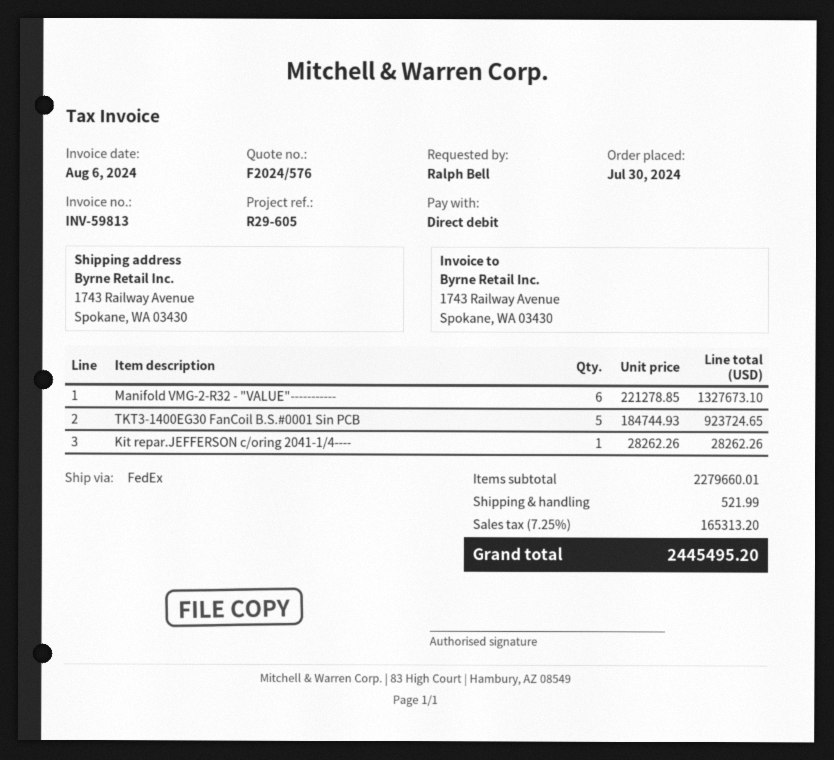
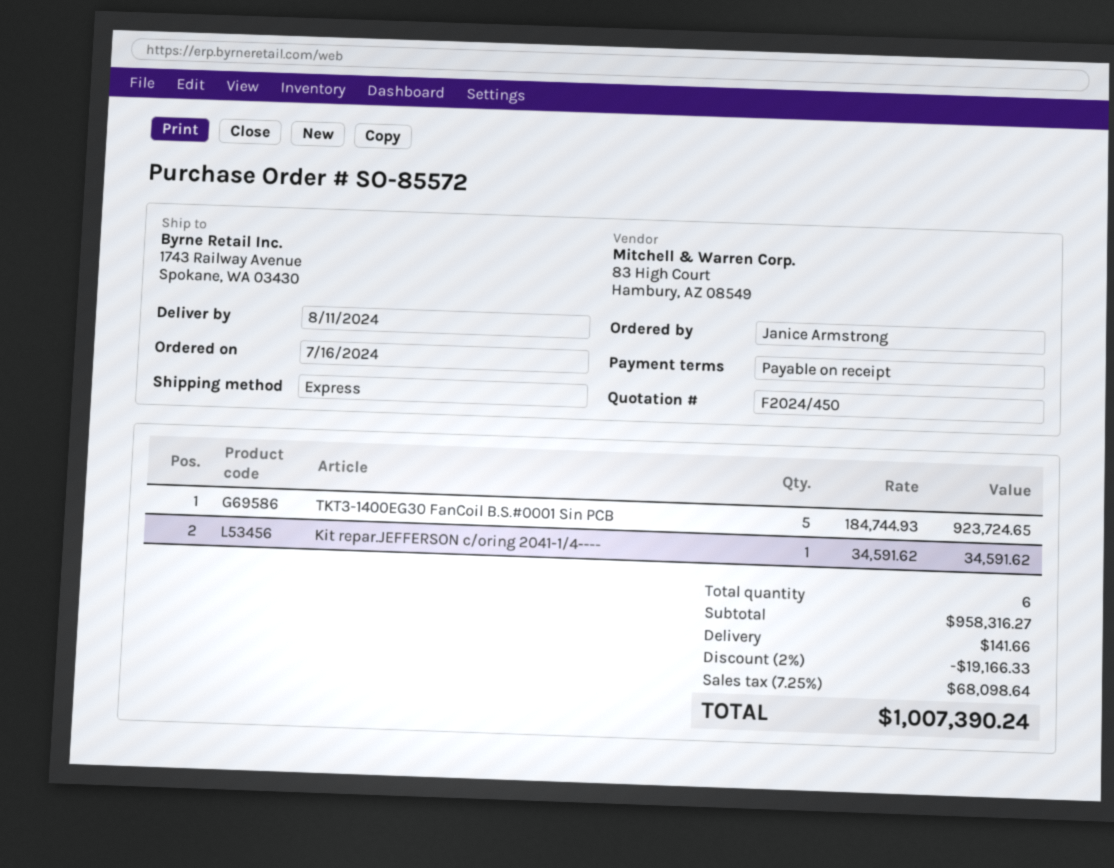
quote number: F2024/576 -> F2024/450
order date: 2024-07-30 -> 2024-07-16
ordered by: Ralph Bell -> Janice Armstrong
shipping method: FedEx -> express
Manifold VMG-2-R32 - "VALUE"-----------: 6 x 221278.85 = 1327673.10 -> none
Kit repar.JEFFERSON c/oring 2041-1/4----: 1 x 28262.26 = 28262.26 -> 1 x 34591.62 = 34591.62
subtotal: 2279660.01 -> 958316.27
discount: none -> 2% = 19166.33
shipping: 521.99 -> 141.66
tax: 7.25% = 165313.20 -> 7.25% = 68098.64
total: 2445495.20 -> 1007390.24

